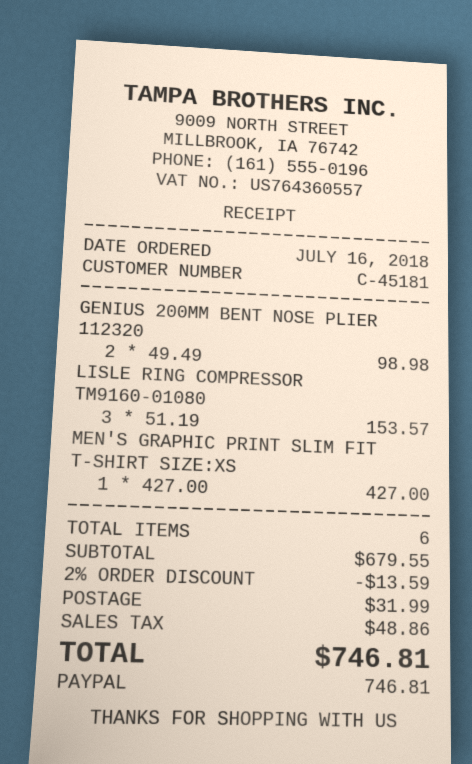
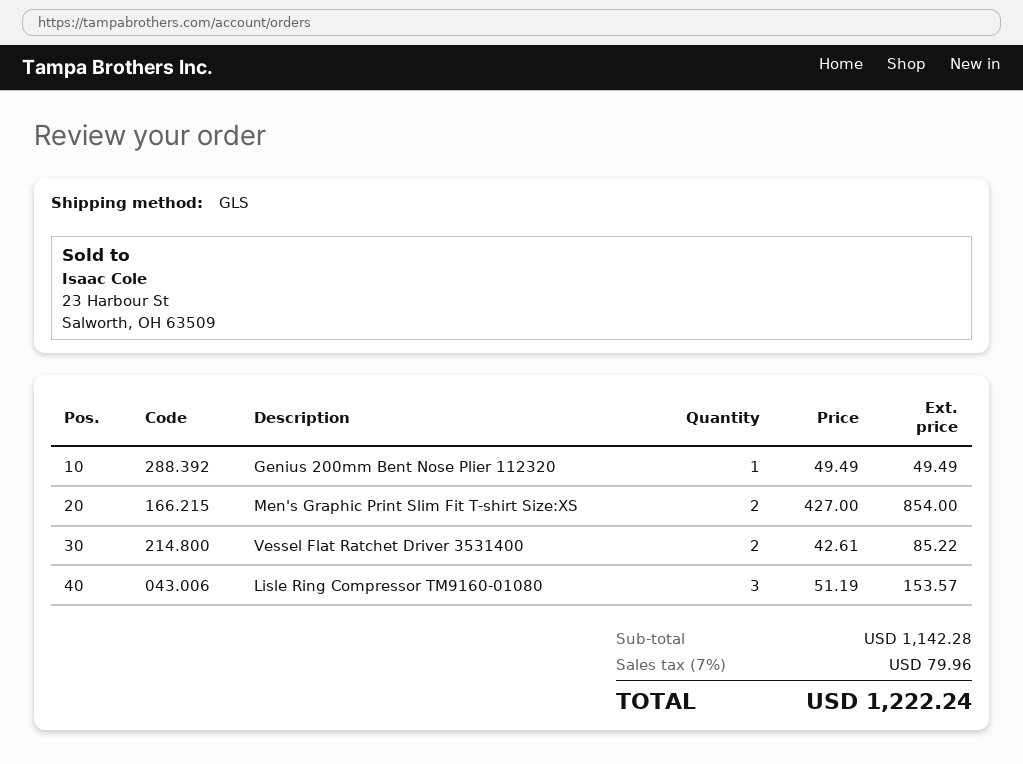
GENIUS 200MM BENT NOSE PLIER 112320: 2 x 49.49 = 98.98 -> 1 x 49.49 = 49.49
MEN'S GRAPHIC PRINT SLIM FIT T-SHIRT SIZE:XS: 1 x 427.00 = 427.00 -> 2 x 427.00 = 854.00
Vessel Flat Ratchet Driver 3531400: none -> 2 x 42.61 = 85.22
subtotal: 679.55 -> 1142.28
discount: 2% = 13.59 -> none
shipping: 31.99 -> none
tax: 48.86 -> 79.96
total: 746.81 -> 1222.24

